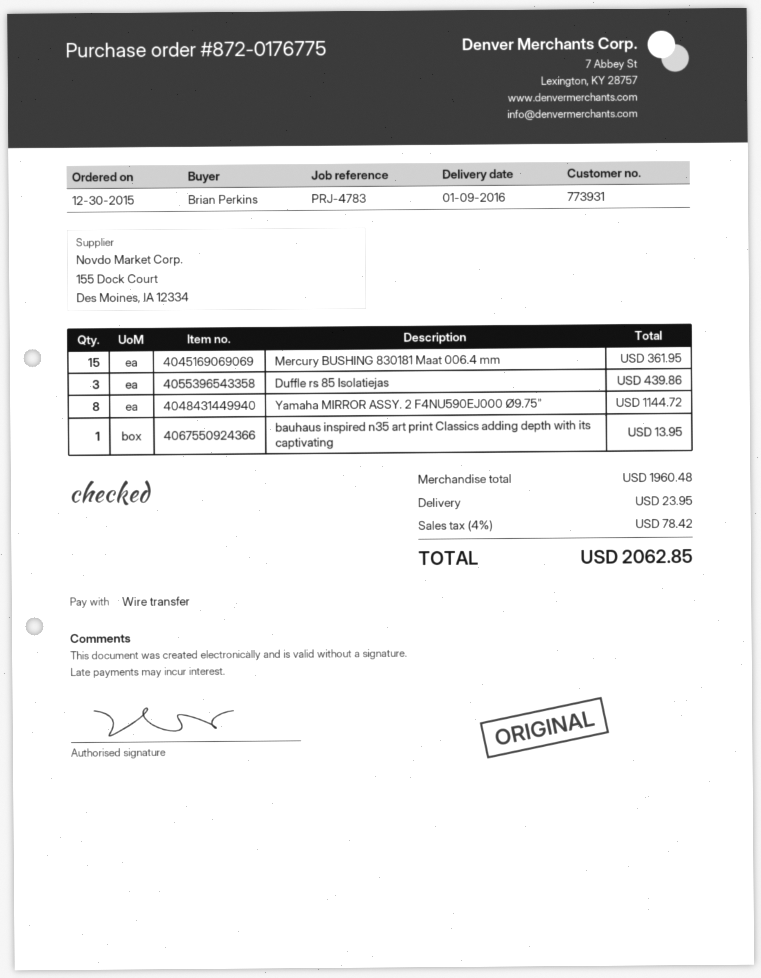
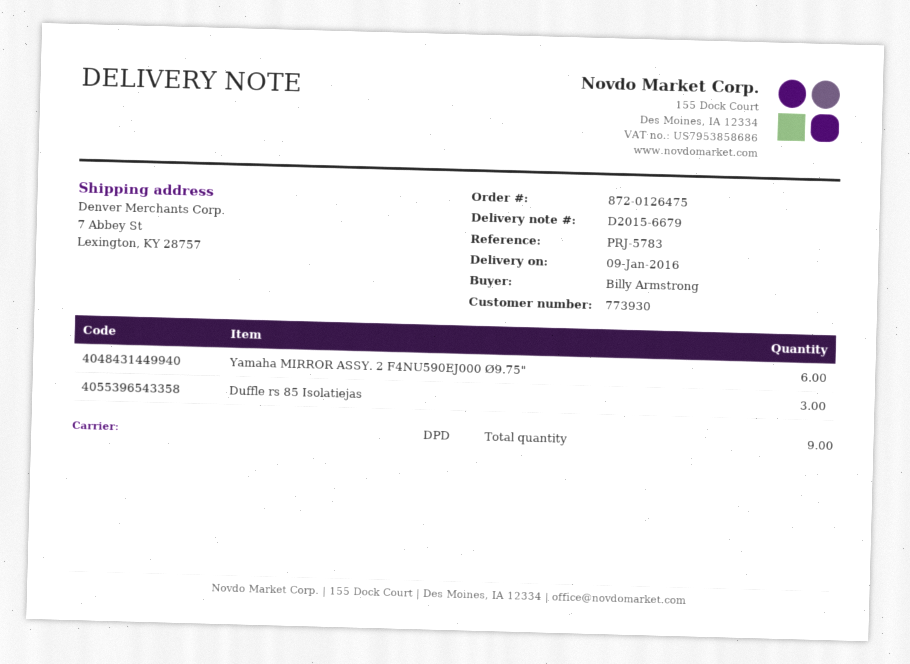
order number: 872-0176775 -> 872-0126475
customer number: 773931 -> 773930
reference: PRJ-4783 -> PRJ-5783
ordered by: Brian Perkins -> Billy Armstrong
Mercury BUSHING 830181 Maat 006.4 mm: 15 -> none
Yamaha MIRROR ASSY. 2 F4NU590EJ000 Ø9.75": 8 -> 6
bauhaus inspired n35 art print Classics adding depth with its captivating: 1 -> none

